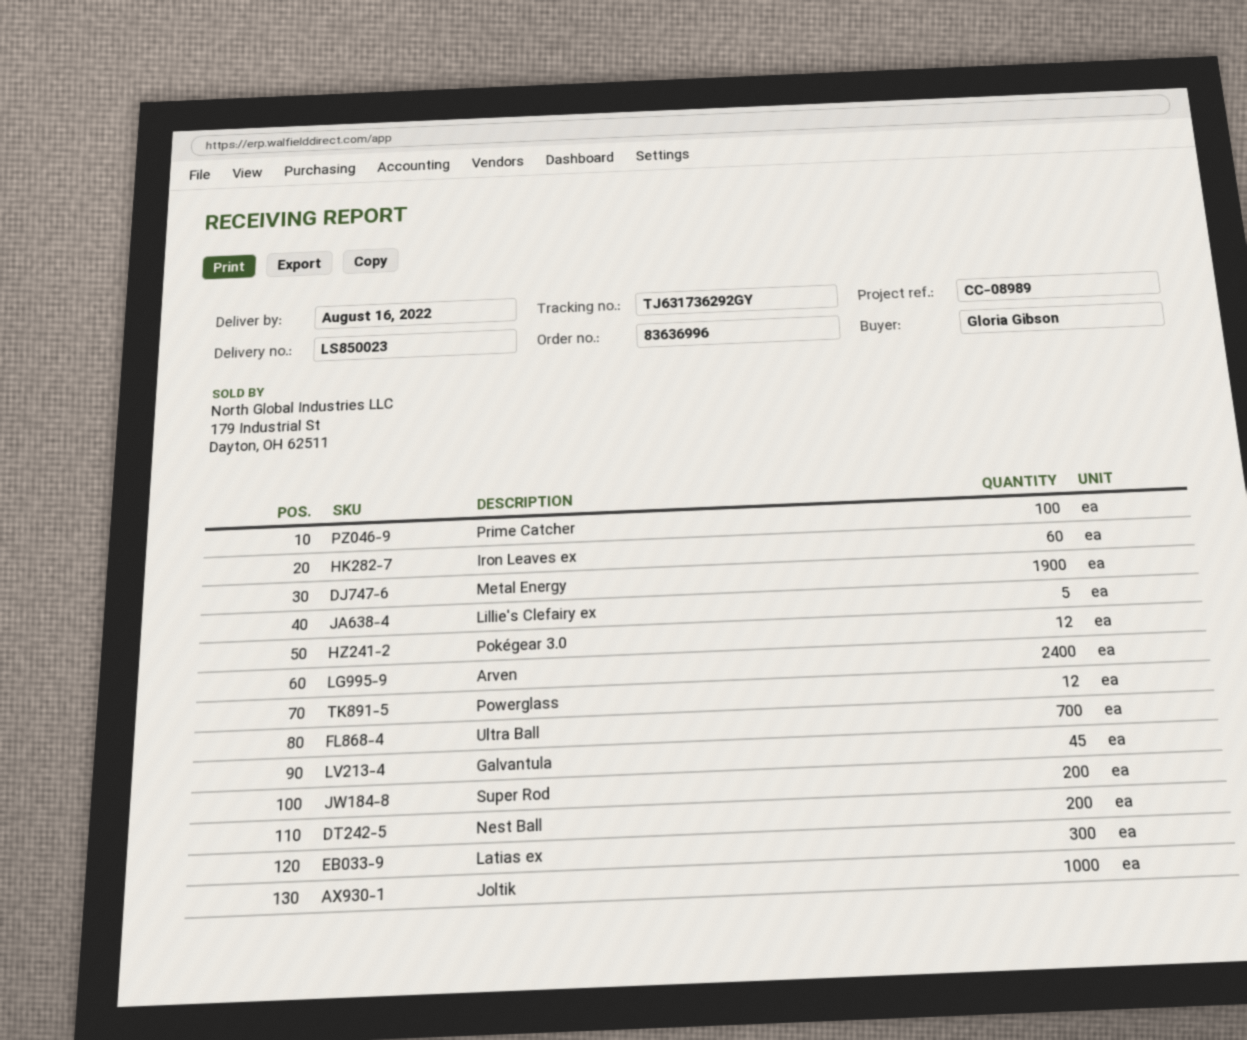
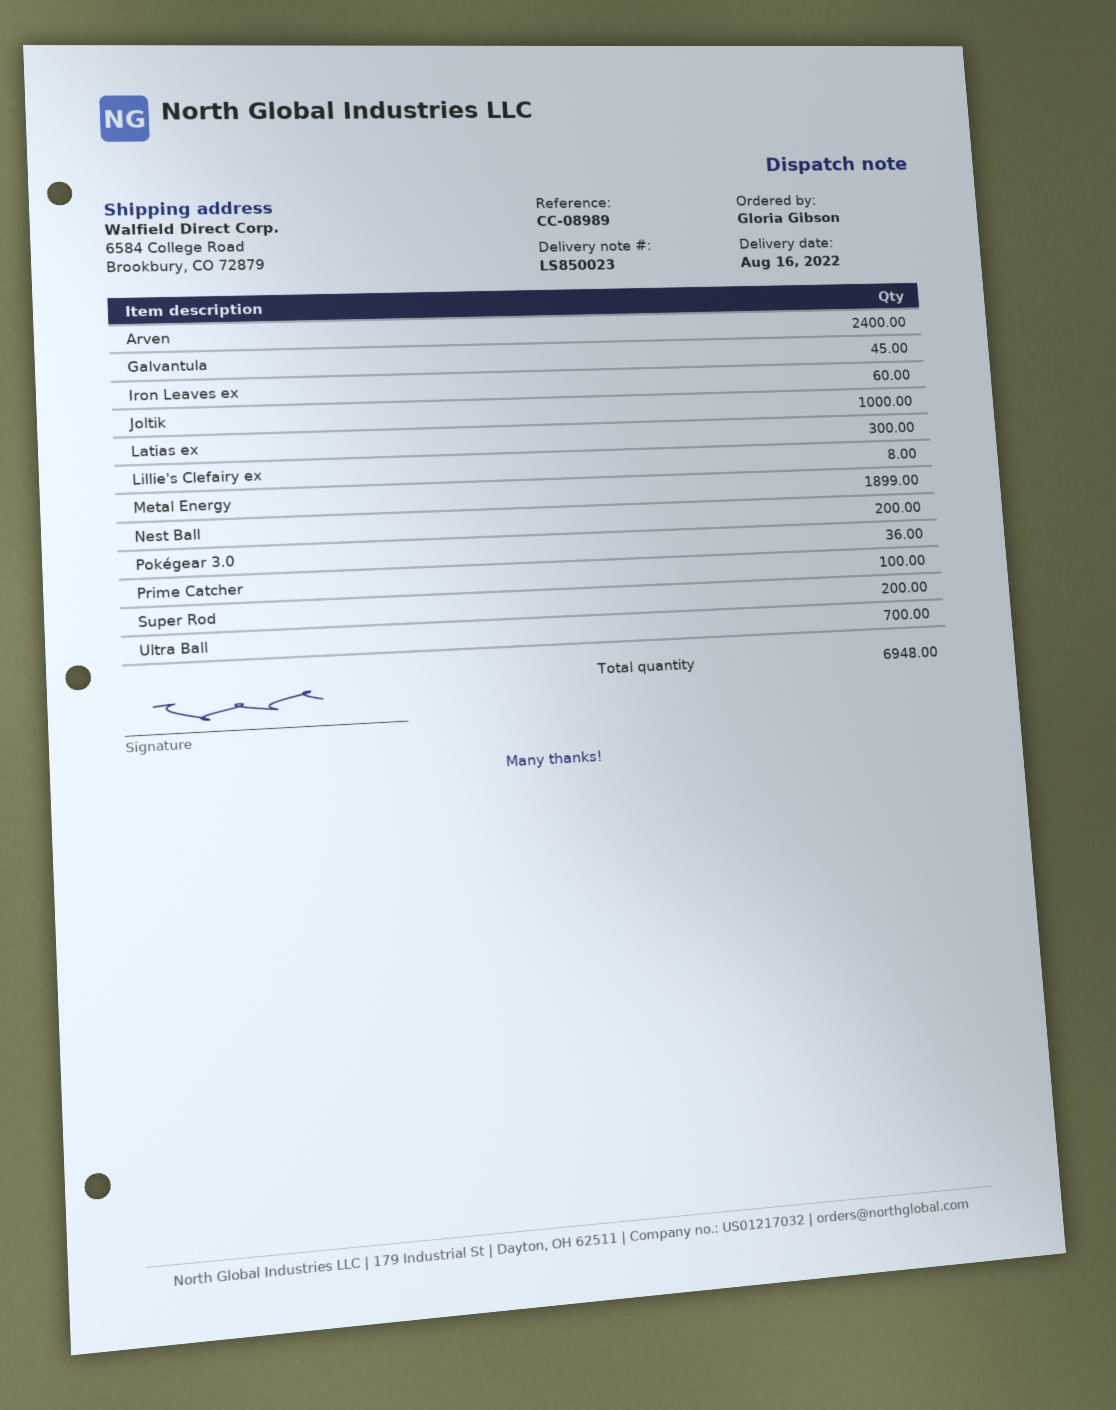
Metal Energy: 1900 -> 1899
Lillie's Clefairy ex: 5 -> 8
Pokégear 3.0: 12 -> 36
Powerglass: 12 -> none

